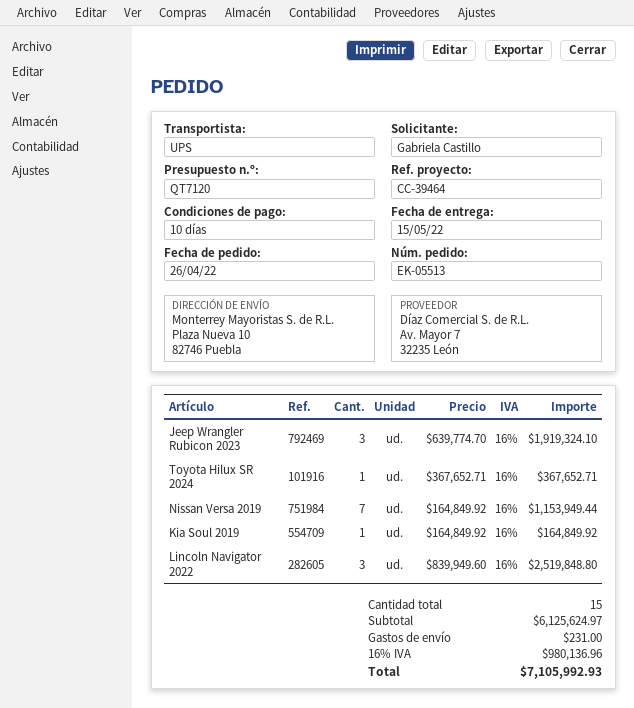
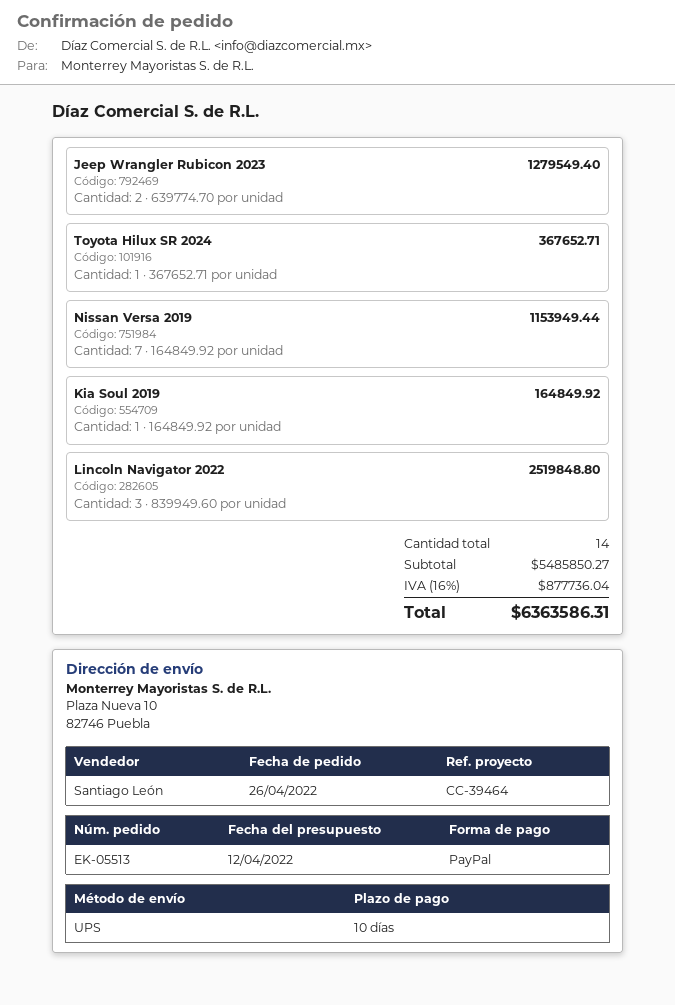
Jeep Wrangler Rubicon 2023: 3 x 639774.70 = 1919324.10 -> 2 x 639774.70 = 1279549.40
total quantity: 15 -> 14
subtotal: 6125624.97 -> 5485850.27
shipping: 231.00 -> none
tax: 16% = 980136.96 -> 16% = 877736.04
total: 7105992.93 -> 6363586.31

